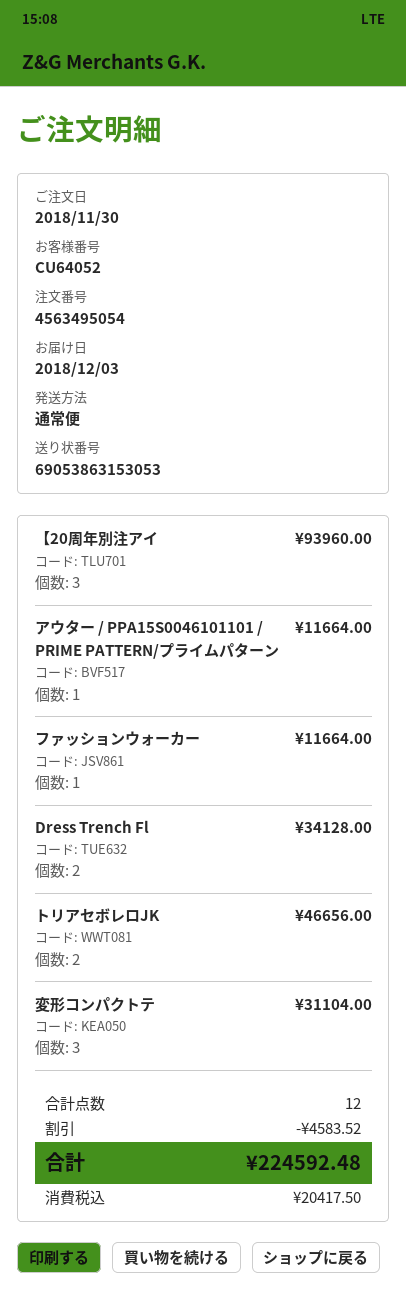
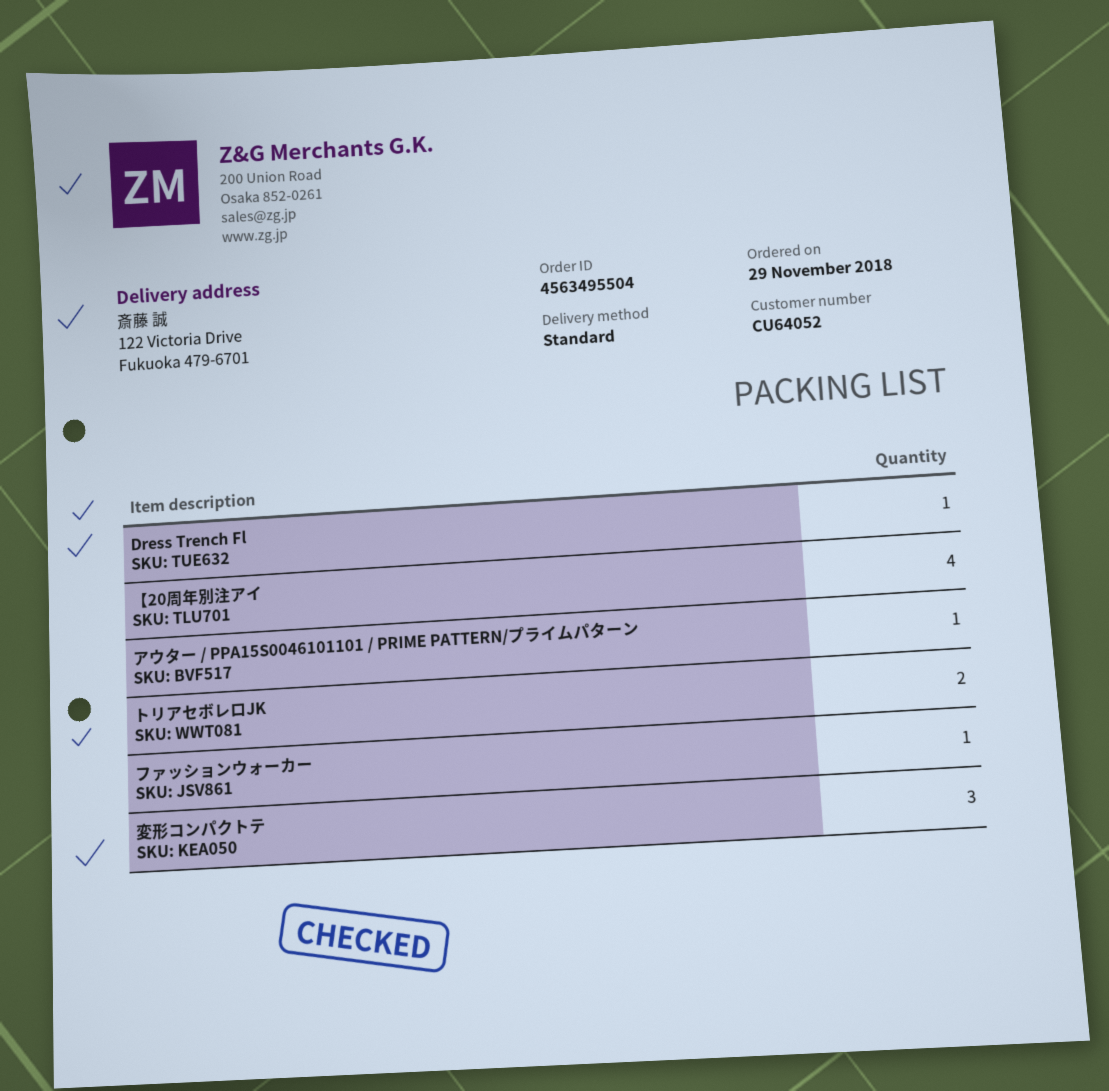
order number: 4563495054 -> 4563495504
order date: 2018-11-30 -> 2018-11-29
【20周年別注アイ: 3 -> 4
Dress Trench Fl: 2 -> 1

